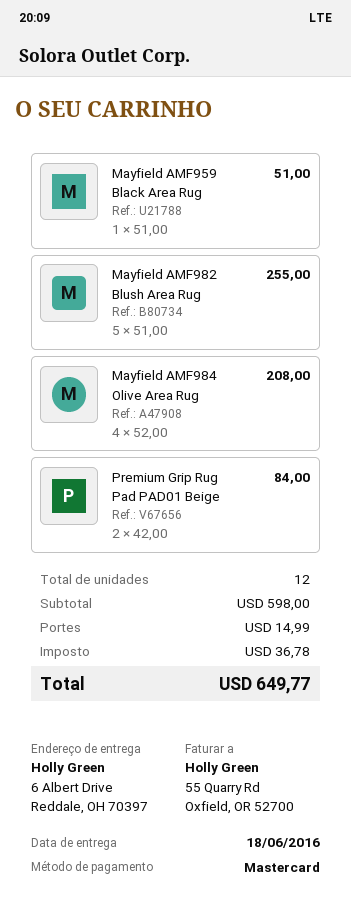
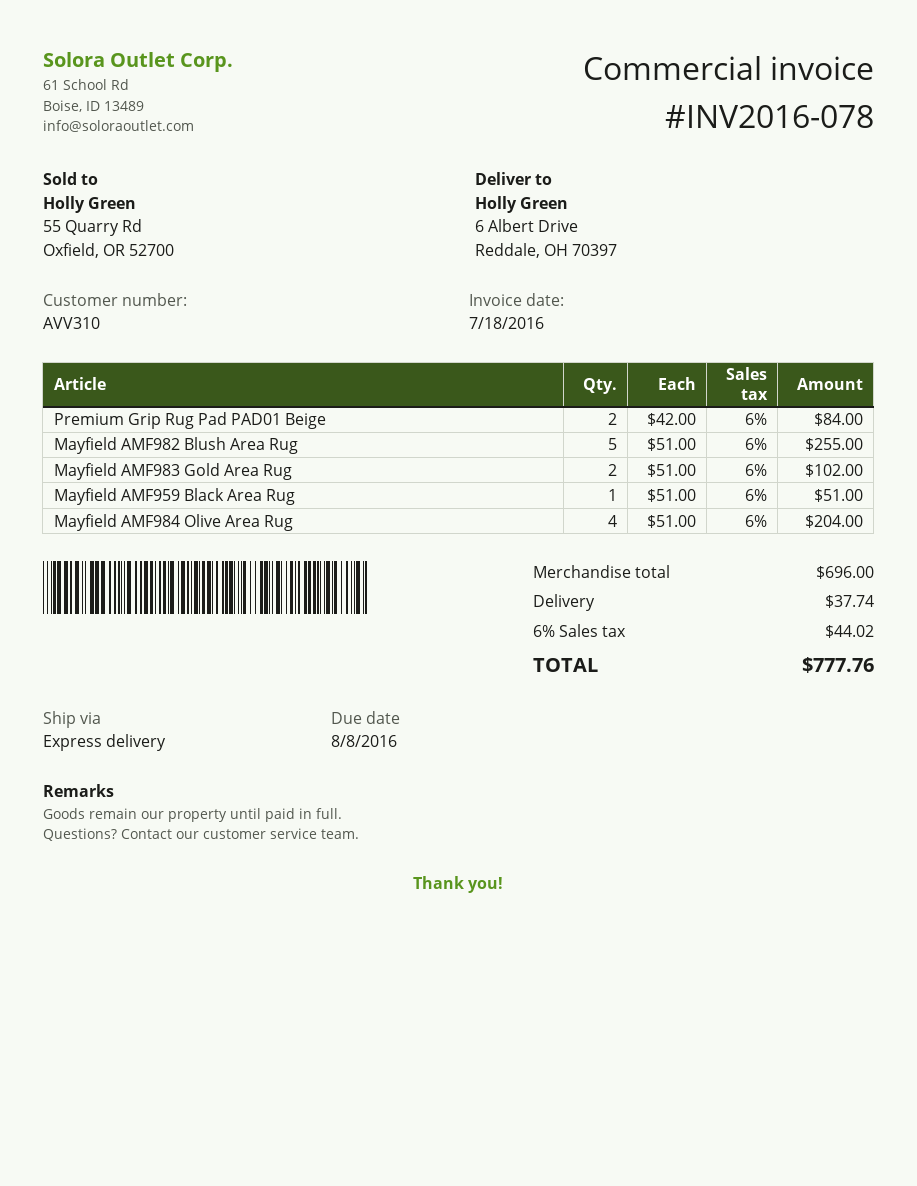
Mayfield AMF984 Olive Area Rug: 4 x 52.00 = 208.00 -> 4 x 51.00 = 204.00
Mayfield AMF983 Gold Area Rug: none -> 2 x 51.00 = 102.00
subtotal: 598.00 -> 696.00
shipping: 14.99 -> 37.74
tax: 36.78 -> 44.02
total: 649.77 -> 777.76

